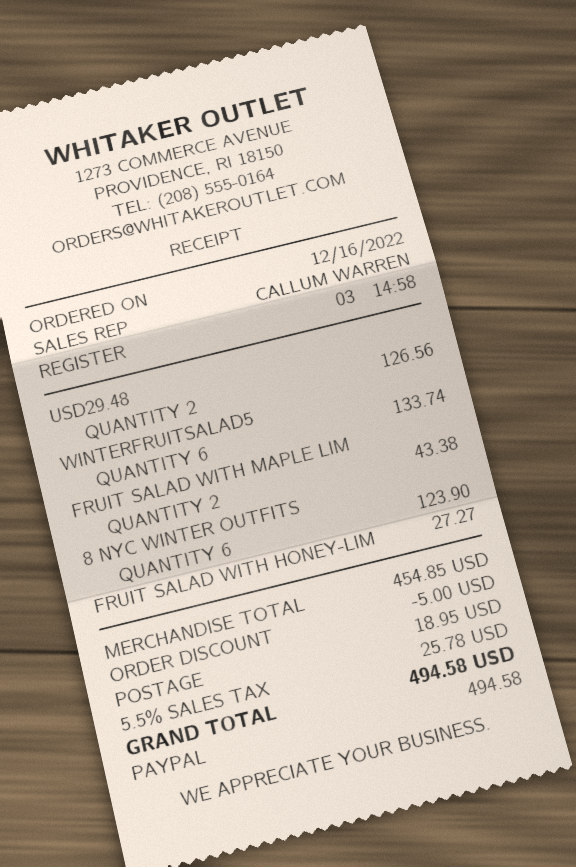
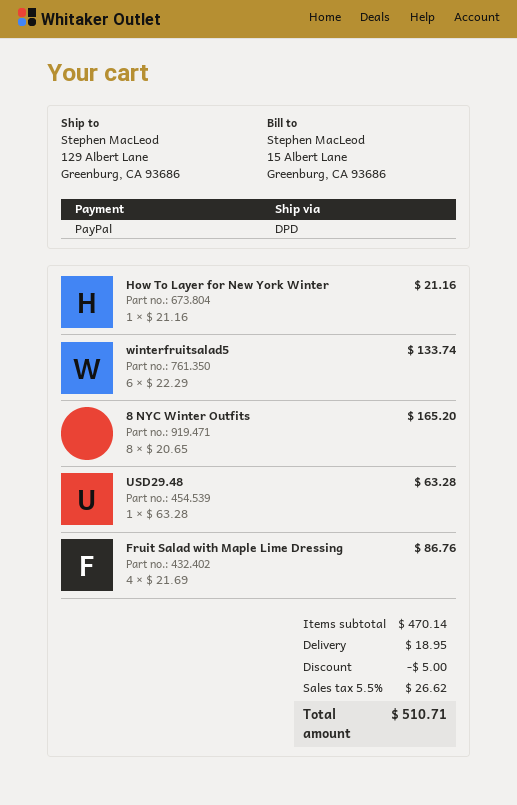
USD29.48: 2 for 126.56 -> 1 for 63.28
FRUIT SALAD WITH MAPLE LIM: 2 for 43.38 -> 4 for 86.76
8 NYC WINTER OUTFITS: 6 for 123.90 -> 8 for 165.20
FRUIT SALAD WITH HONEY-LIM: 1 for 27.27 -> none
How To Layer for New York Winter: none -> 1 for 21.16
subtotal: 454.85 -> 470.14
tax: 5.5% = 25.78 -> 5.5% = 26.62
total: 494.58 -> 510.71

